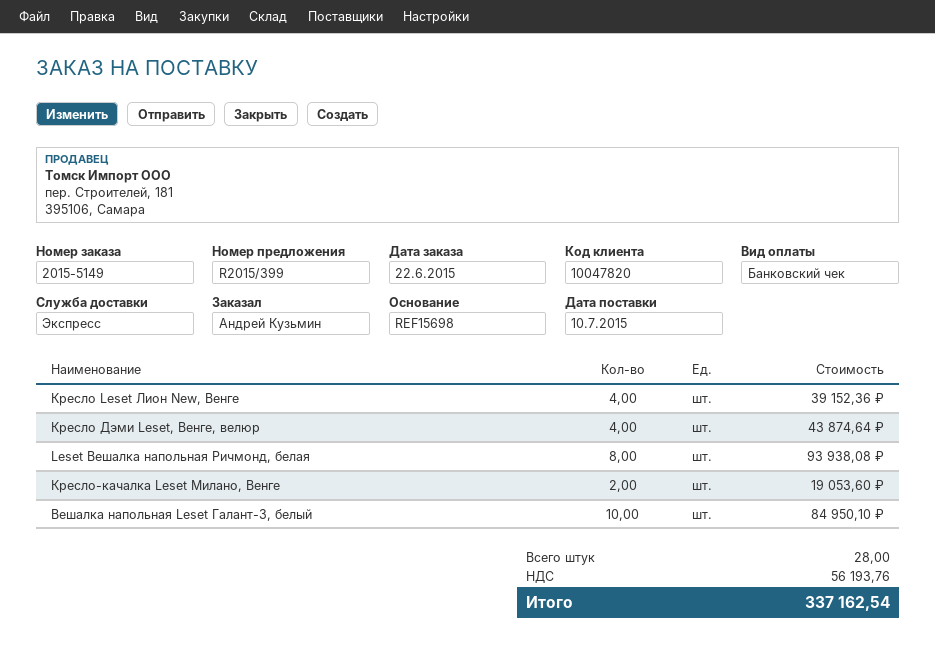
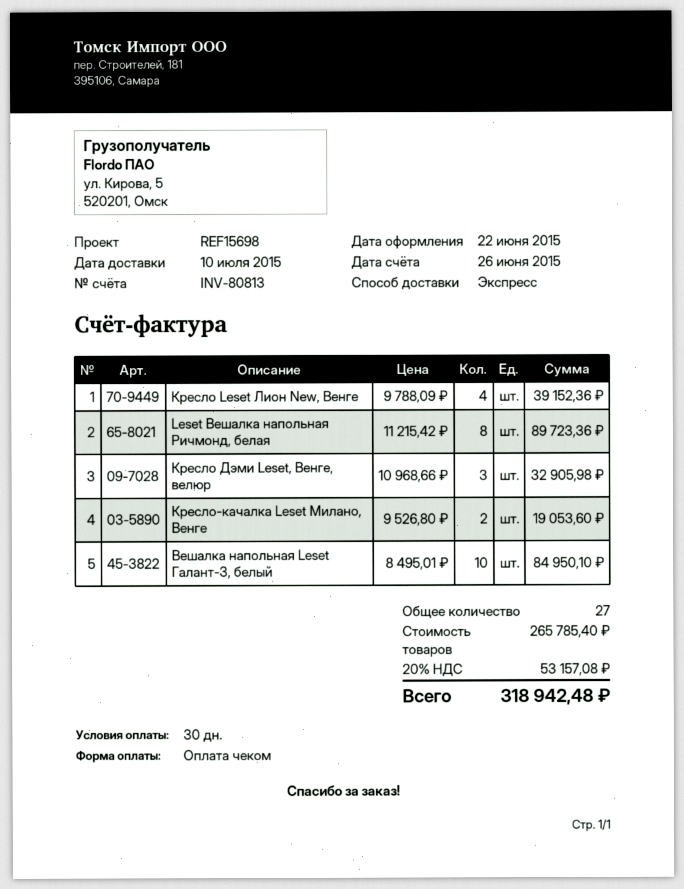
Кресло Дэми Leset, Венге, велюр: 4 for 43874.64 -> 3 for 32905.98
Leset Вешалка напольная Ричмонд, белая: 8 for 93938.08 -> 8 for 89723.36
total quantity: 28 -> 27
tax: 56193.76 -> 53157.08
total: 337162.54 -> 318942.48

